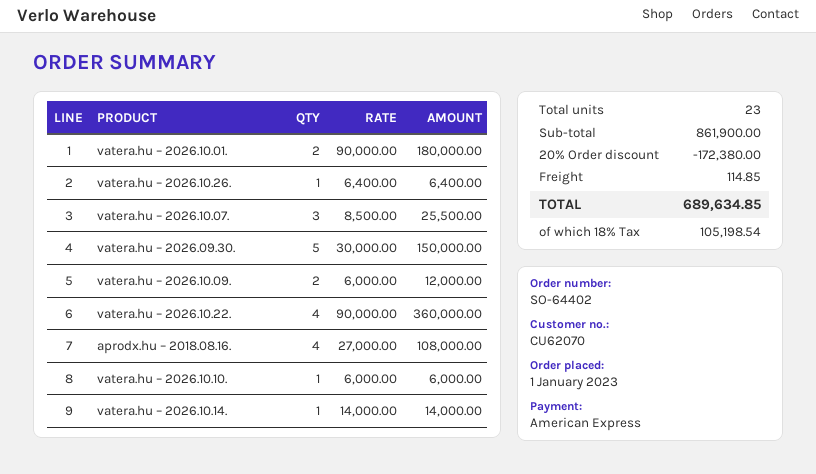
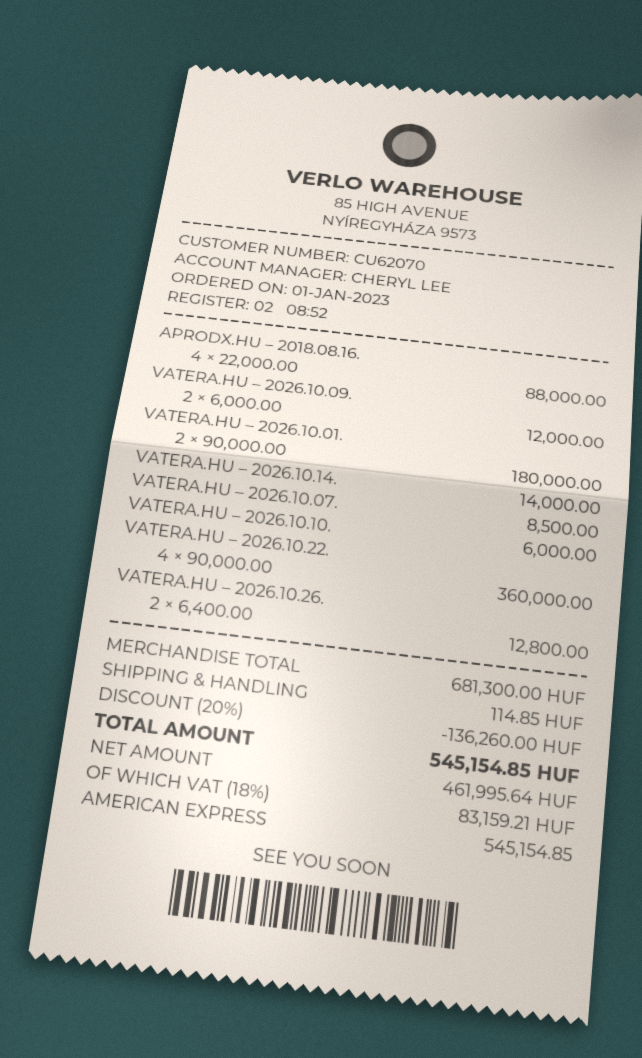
vatera.hu – 2026.10.26.: 1 x 6400.00 = 6400.00 -> 2 x 6400.00 = 12800.00
vatera.hu – 2026.10.07.: 3 x 8500.00 = 25500.00 -> 1 x 8500.00 = 8500.00
vatera.hu – 2026.09.30.: 5 x 30000.00 = 150000.00 -> none
aprodx.hu – 2018.08.16.: 4 x 27000.00 = 108000.00 -> 4 x 22000.00 = 88000.00
subtotal: 861900.00 -> 681300.00
discount: 20% = 172380.00 -> 20% = 136260.00
tax: 18% = 105198.54 -> 18% = 83159.21
total: 689634.85 -> 545154.85

